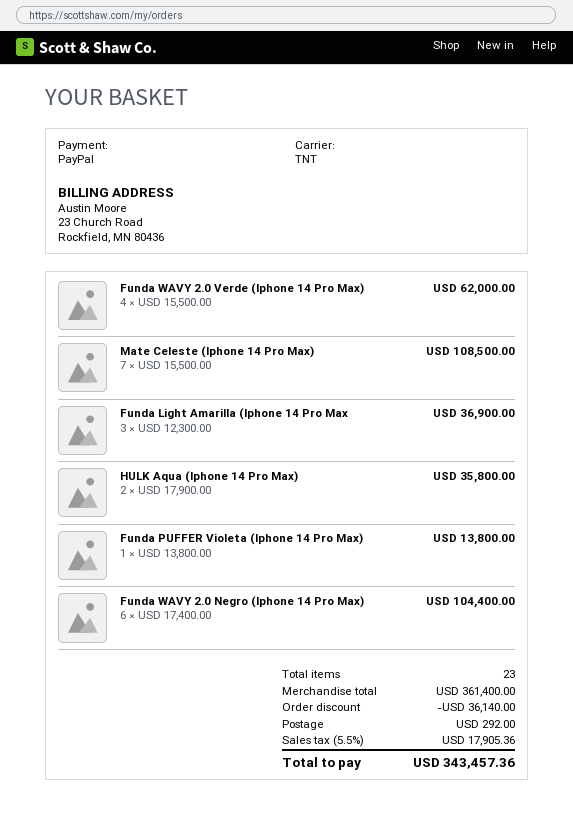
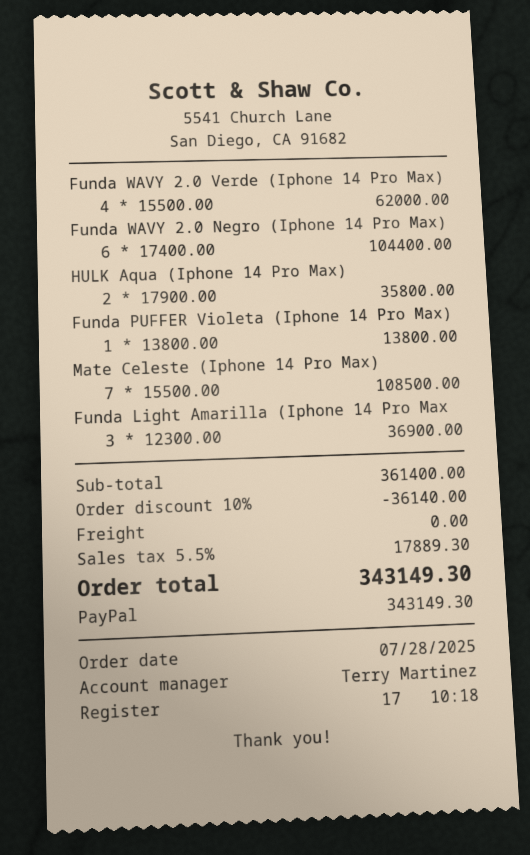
shipping: 292.00 -> 0.00
tax: 5.5% = 17905.36 -> 5.5% = 17889.30
total: 343457.36 -> 343149.30

